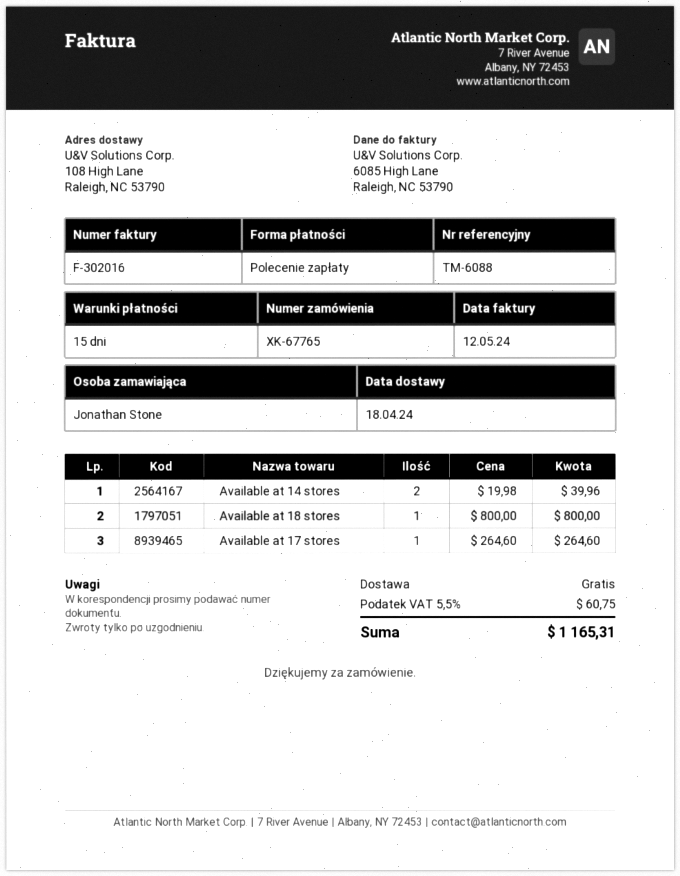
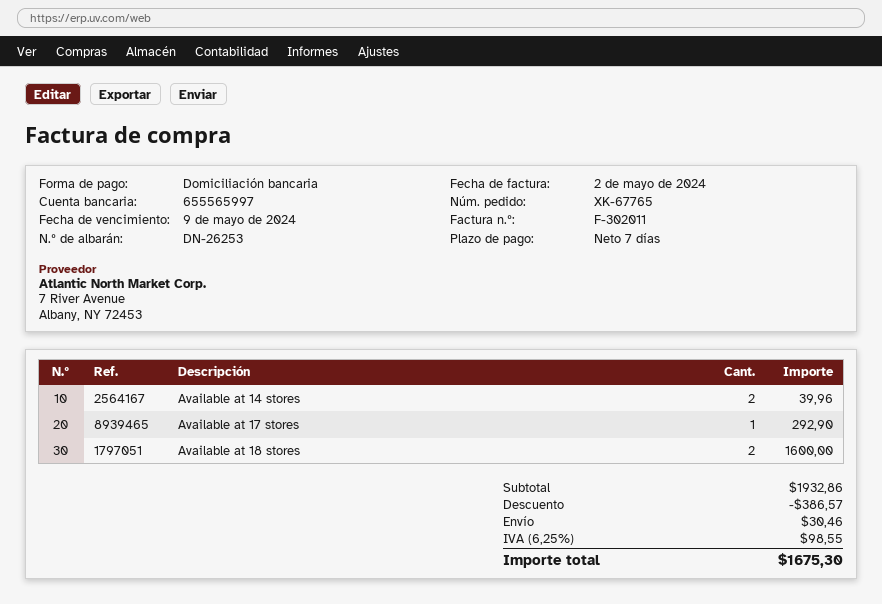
invoice number: F-302016 -> F-302011
invoice date: 2024-05-12 -> 2024-05-02
payment terms: 15 days -> 7 days
Available at 18 stores: 1 for 800.00 -> 2 for 1600.00
Available at 17 stores: 1 for 264.60 -> 1 for 292.90
discount: none -> 386.57
shipping: 0.00 -> 30.46
tax: 5.5% = 60.75 -> 6.25% = 98.55
total: 1165.31 -> 1675.30

